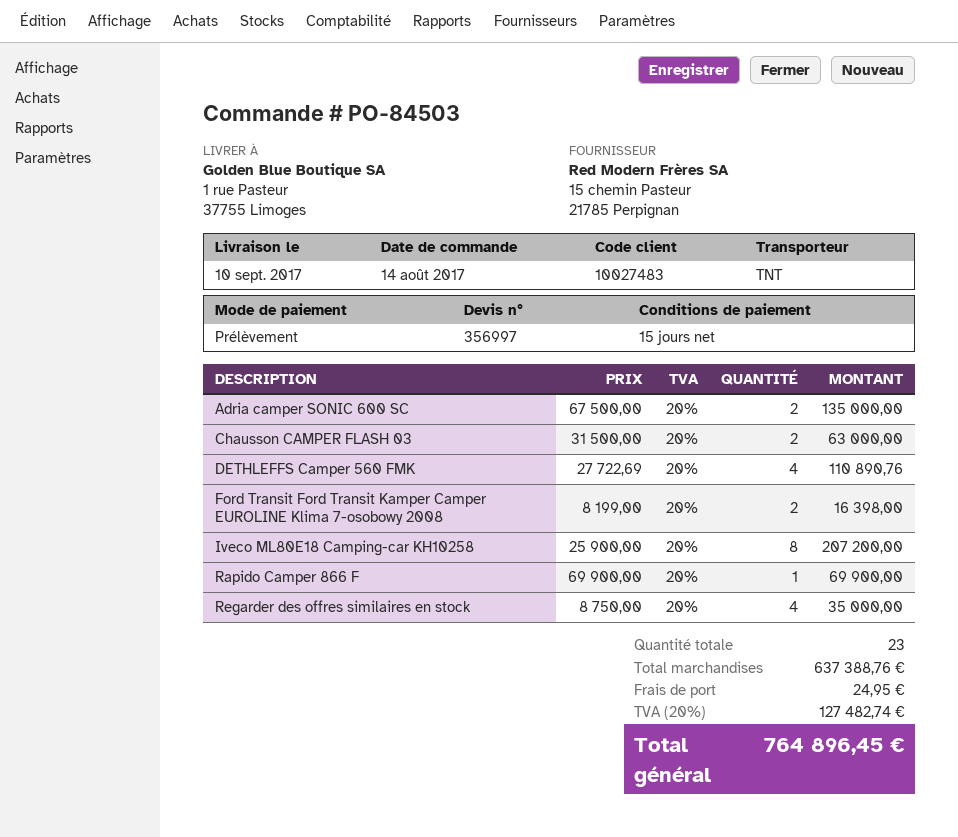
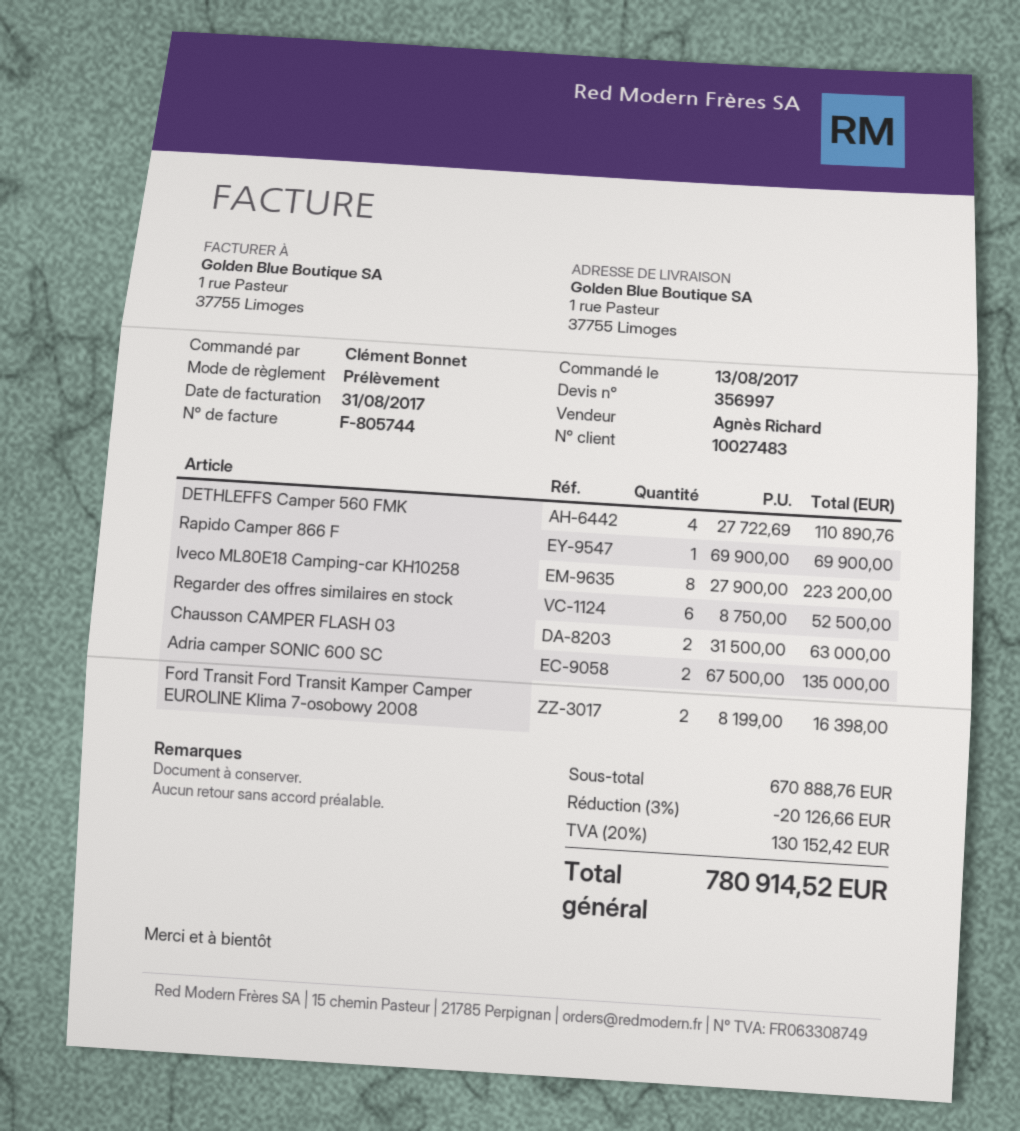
order date: 2017-08-14 -> 2017-08-13
Iveco ML80E18 Camping-car KH10258: 8 x 25900.00 = 207200.00 -> 8 x 27900.00 = 223200.00
Regarder des offres similaires en stock: 4 x 8750.00 = 35000.00 -> 6 x 8750.00 = 52500.00
subtotal: 637388.76 -> 670888.76
discount: none -> 3% = 20126.66
shipping: 24.95 -> none
tax: 20% = 127482.74 -> 20% = 130152.42
total: 764896.45 -> 780914.52

